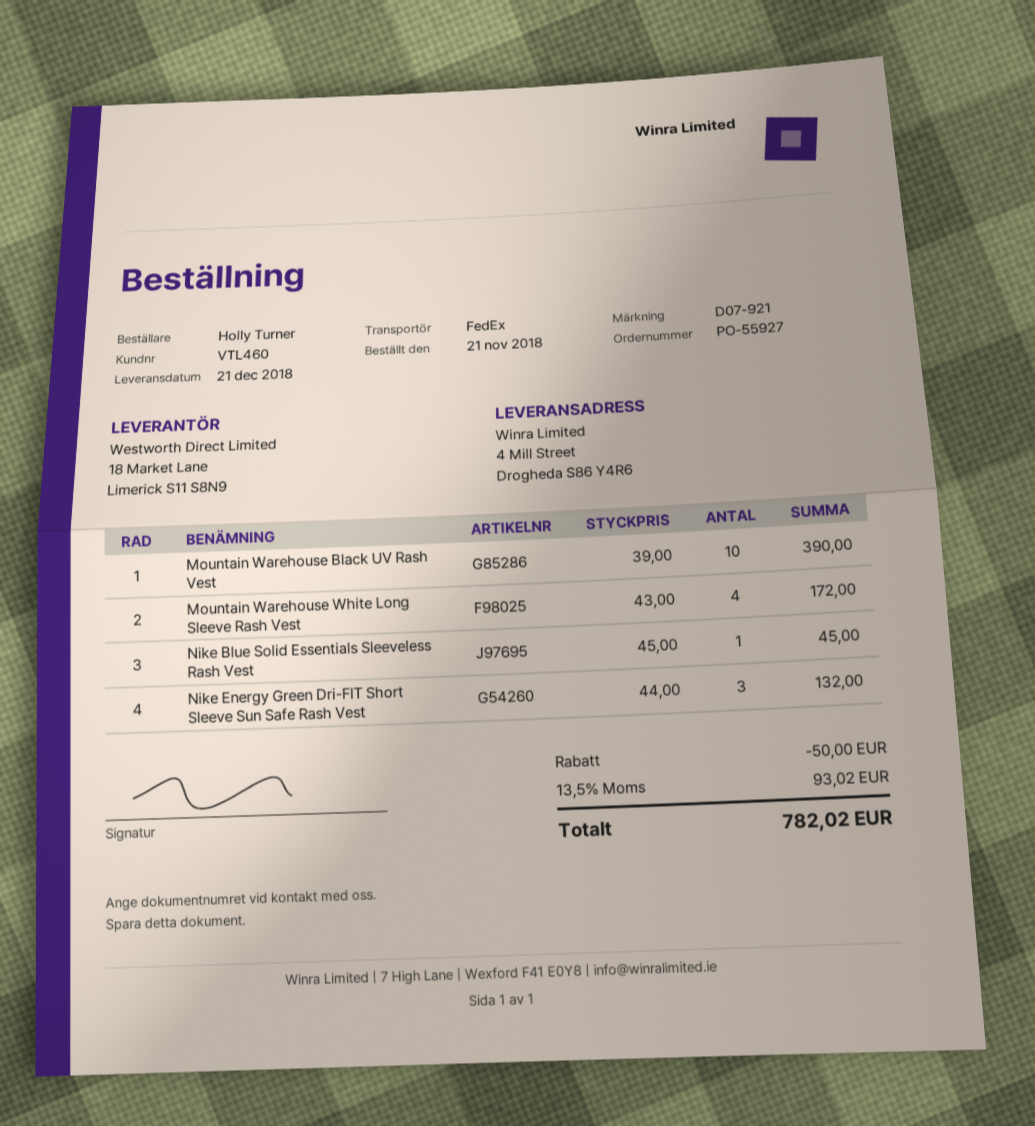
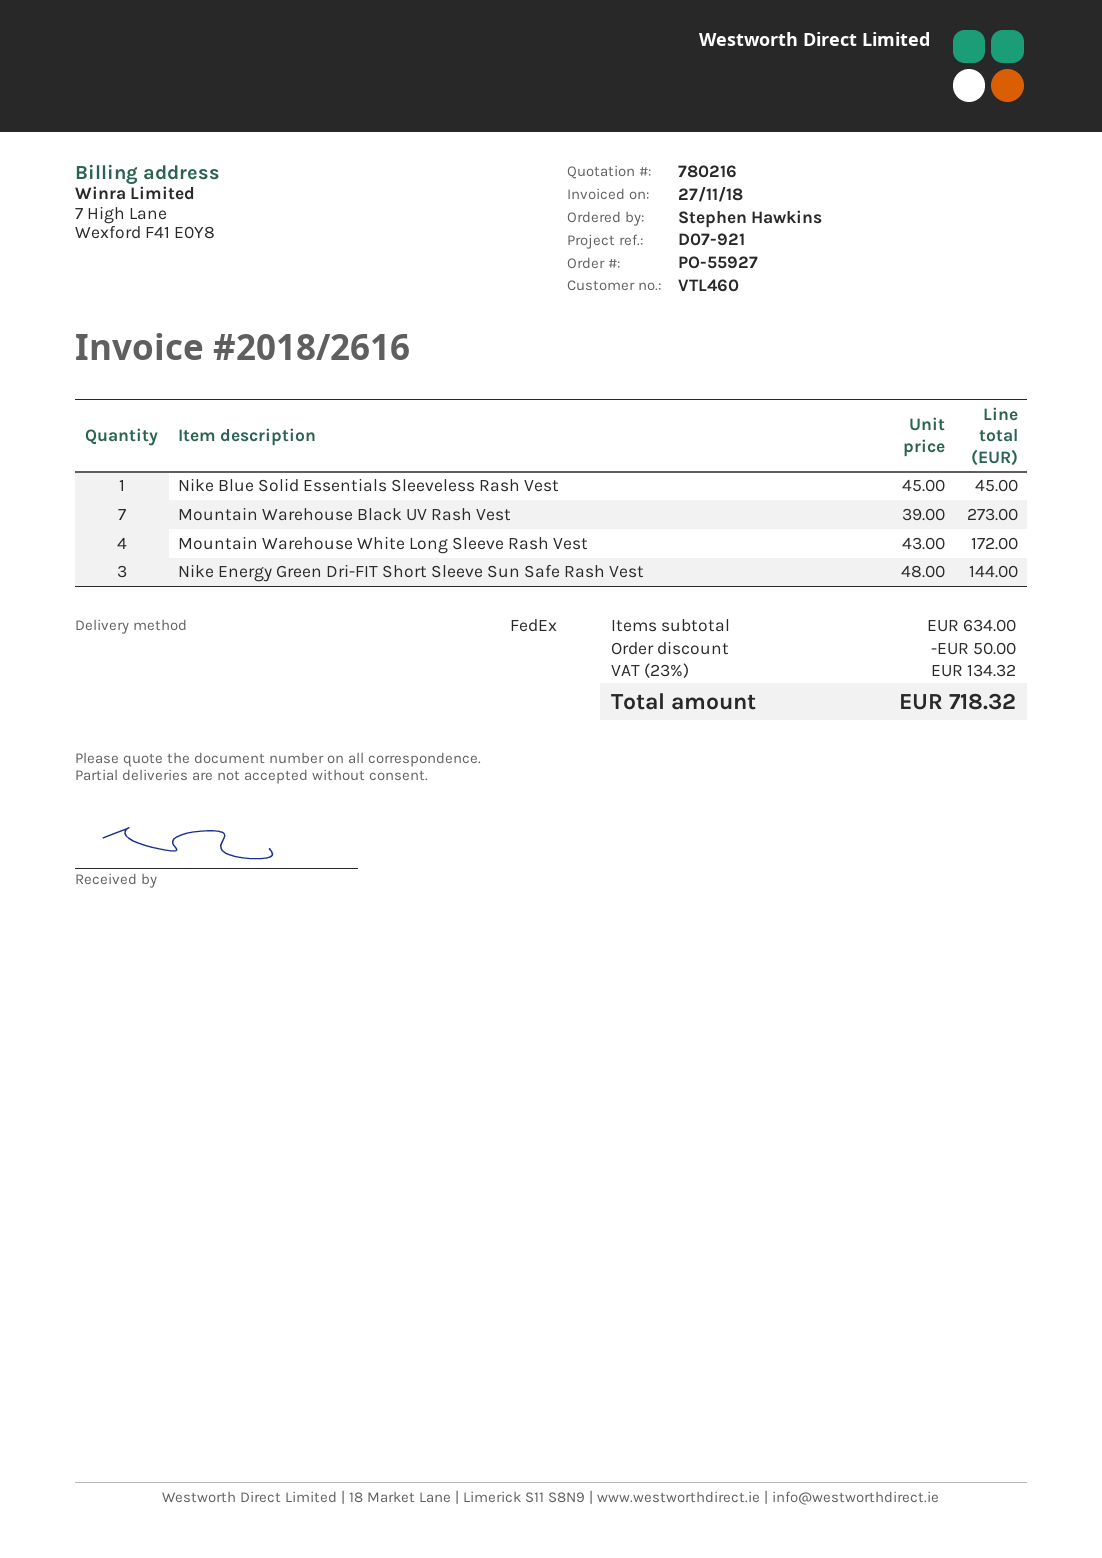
ordered by: Holly Turner -> Stephen Hawkins
Mountain Warehouse Black UV Rash Vest: 10 x 39.00 = 390.00 -> 7 x 39.00 = 273.00
Nike Energy Green Dri-FIT Short Sleeve Sun Safe Rash Vest: 3 x 44.00 = 132.00 -> 3 x 48.00 = 144.00
tax: 13.5% = 93.02 -> 23% = 134.32
total: 782.02 -> 718.32

